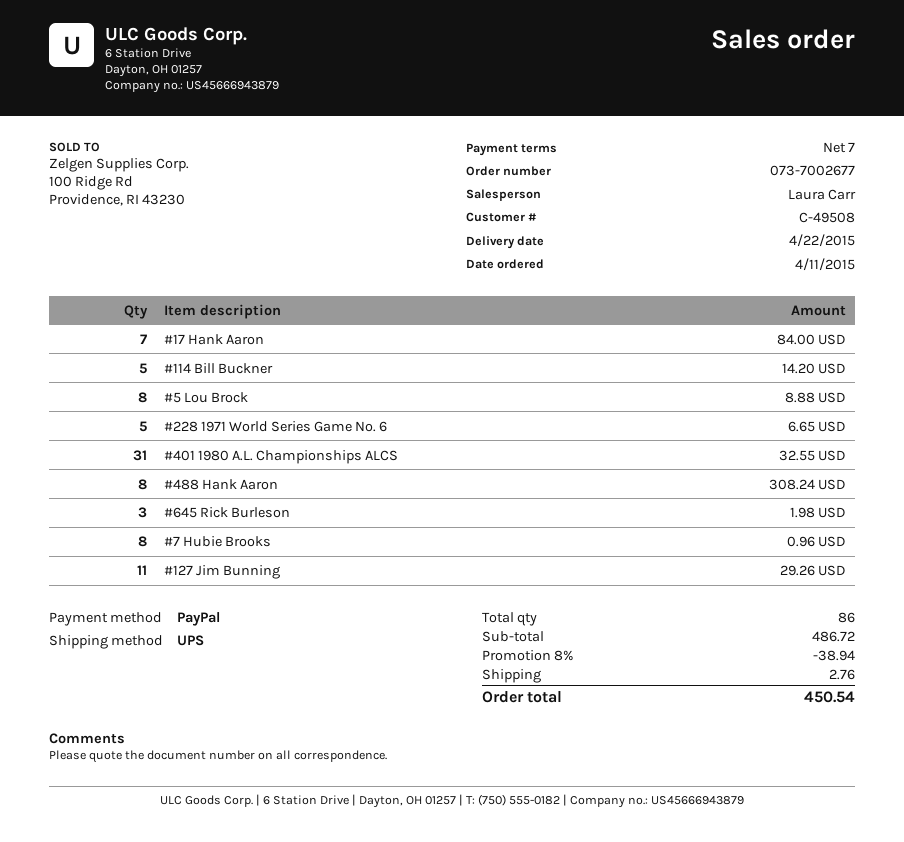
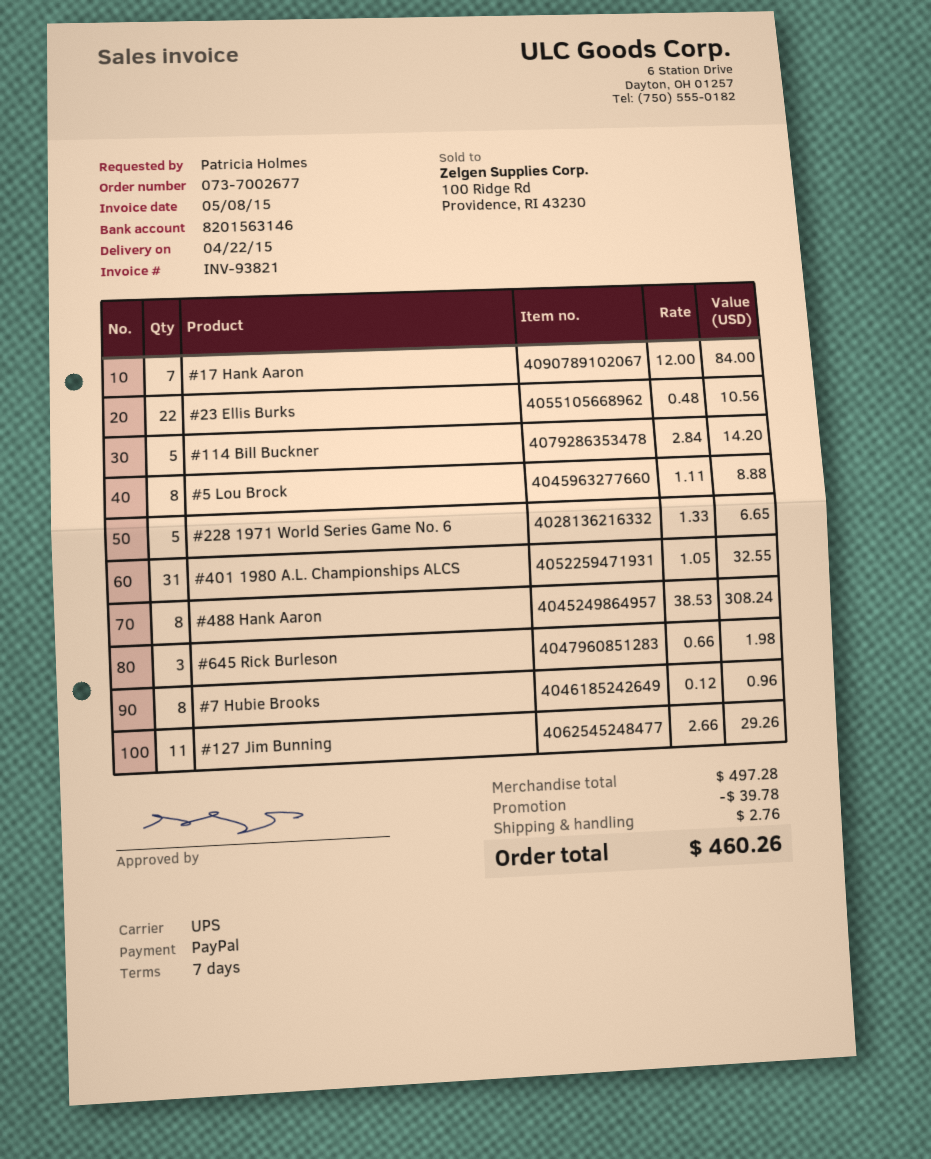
#23 Ellis Burks: none -> 22 for 10.56
subtotal: 486.72 -> 497.28
discount: 38.94 -> 39.78
total: 450.54 -> 460.26

